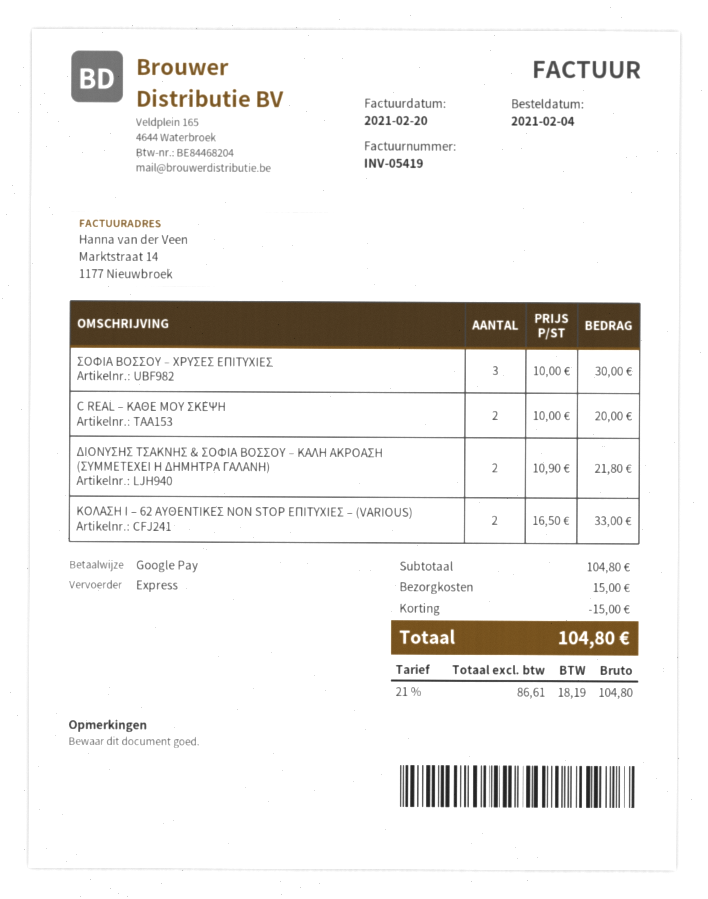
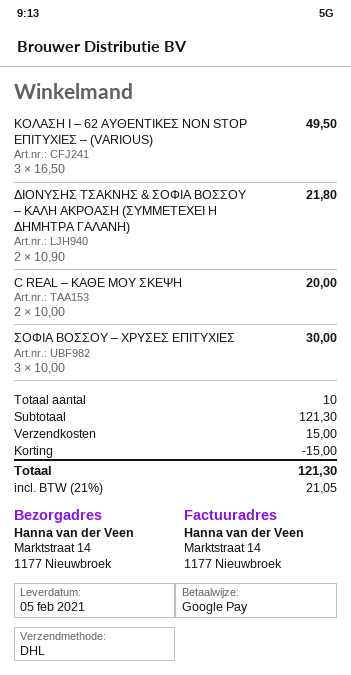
shipping method: express -> DHL
ΚΟΛΑΣΗ Ι – 62 ΑΥΘΕΝΤΙΚΕΣ NON STOP ΕΠΙΤΥΧΙΕΣ – (VARIOUS): 2 x 16.50 = 33.00 -> 3 x 16.50 = 49.50
subtotal: 104.80 -> 121.30
tax: 21% = 18.19 -> 21% = 21.05
total: 104.80 -> 121.30

